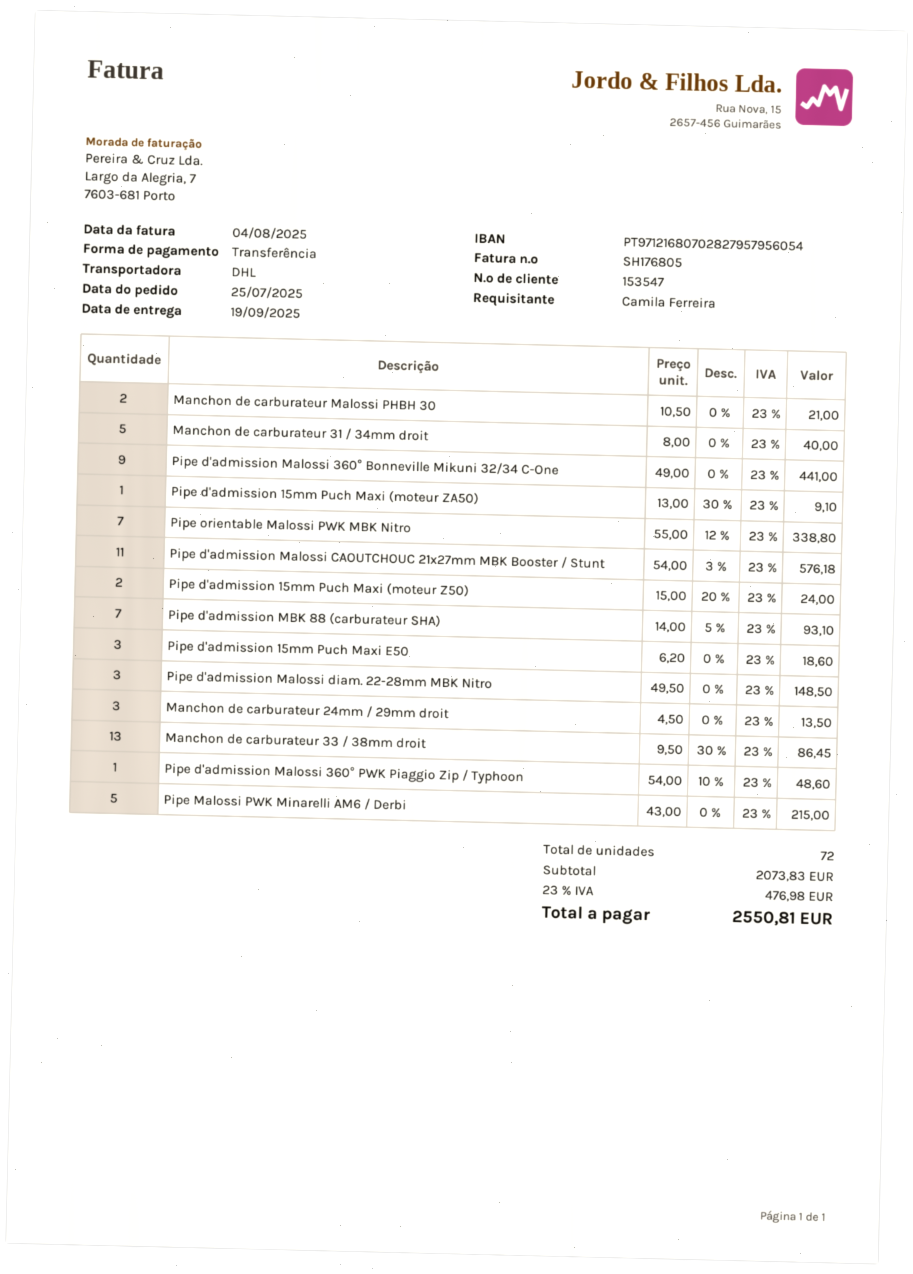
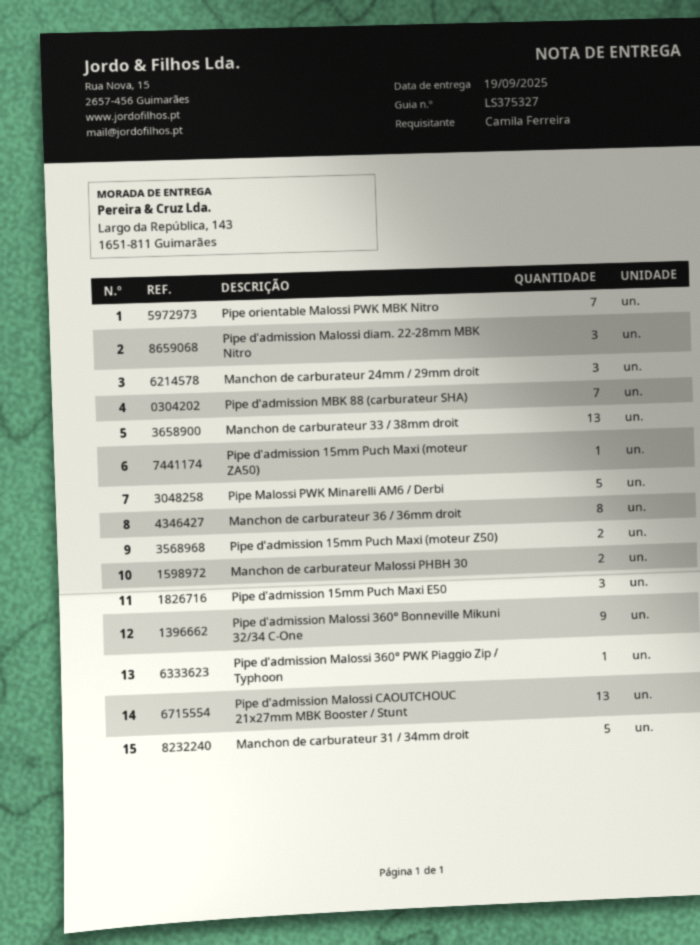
Pipe d'admission Malossi CAOUTCHOUC 21x27mm MBK Booster / Stunt: 11 -> 13
Manchon de carburateur 36 / 36mm droit: none -> 8

